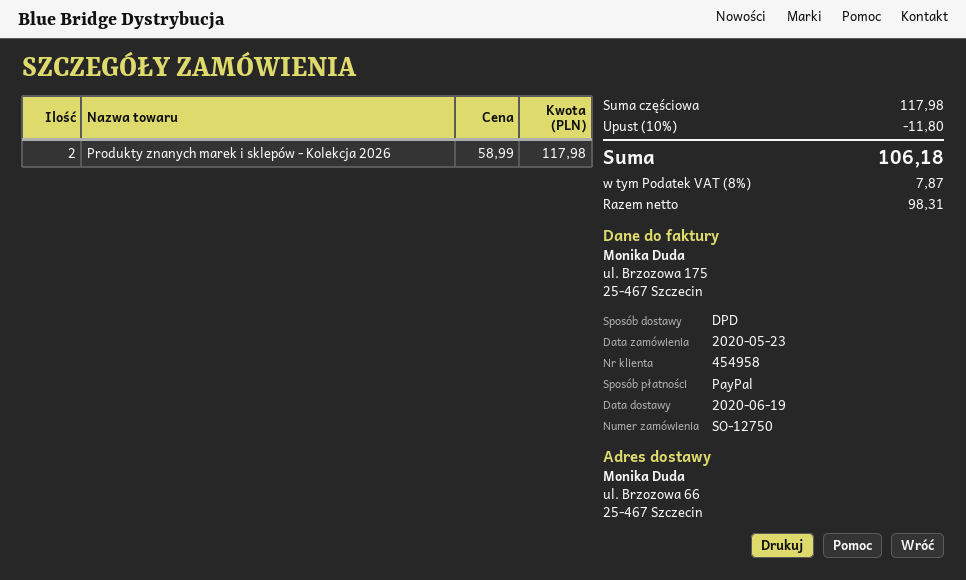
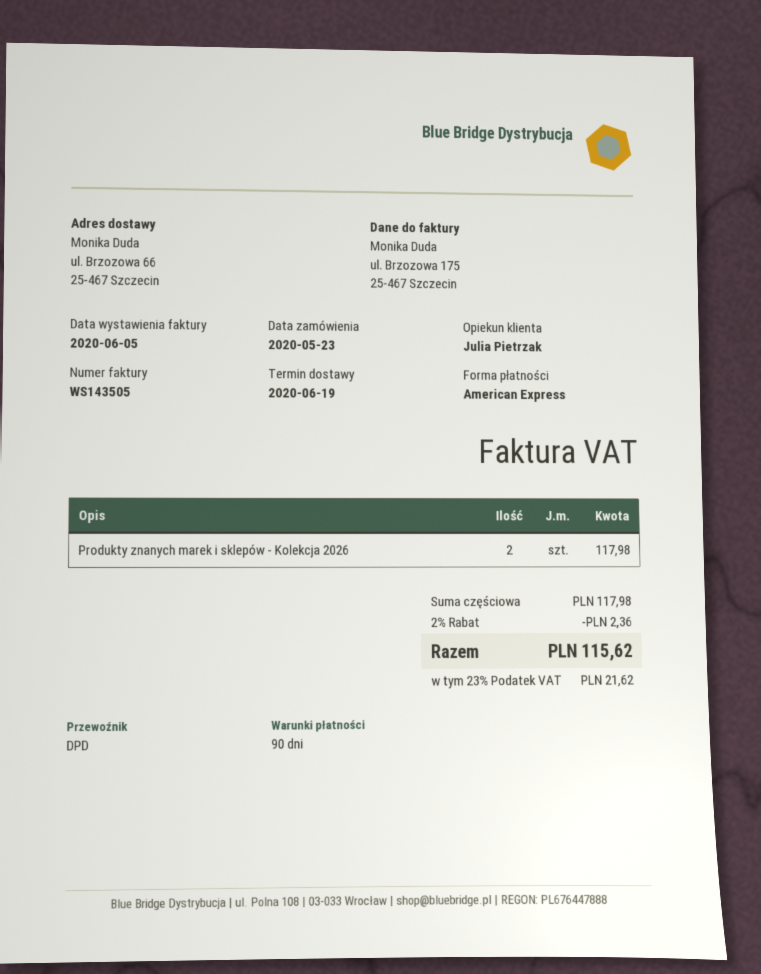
payment method: PayPal -> American Express
discount: 10% = 11.80 -> 2% = 2.36
tax: 8% = 7.87 -> 23% = 21.62
total: 106.18 -> 115.62

